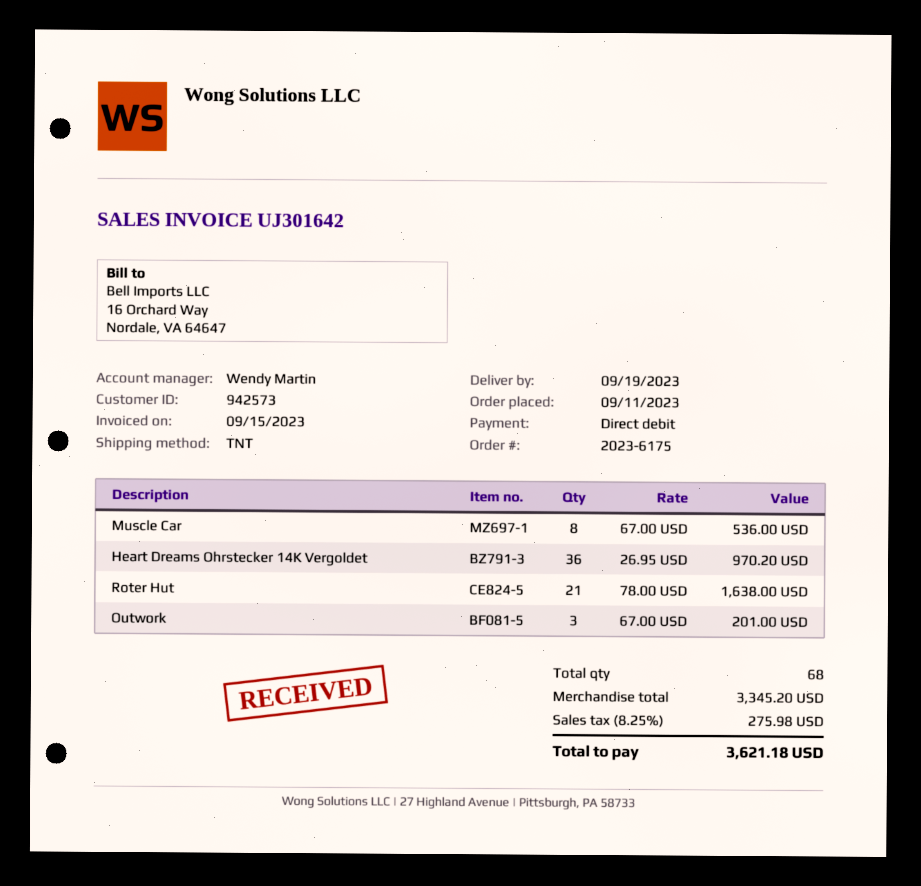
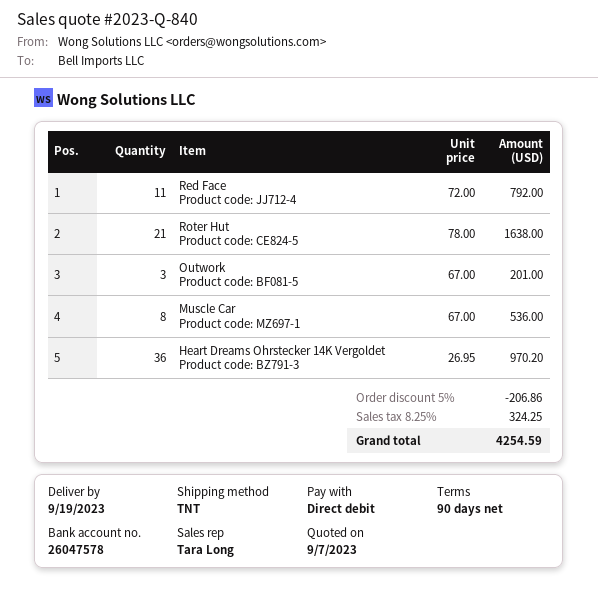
sales rep: Wendy Martin -> Tara Long
Red Face: none -> 11 x 72.00 = 792.00
discount: none -> 5% = 206.86
tax: 8.25% = 275.98 -> 8.25% = 324.25
total: 3621.18 -> 4254.59

